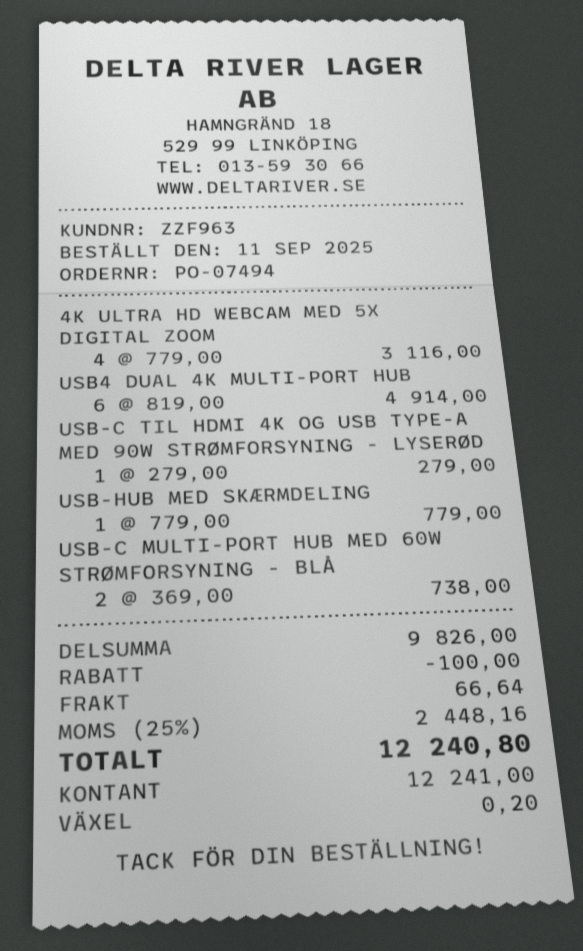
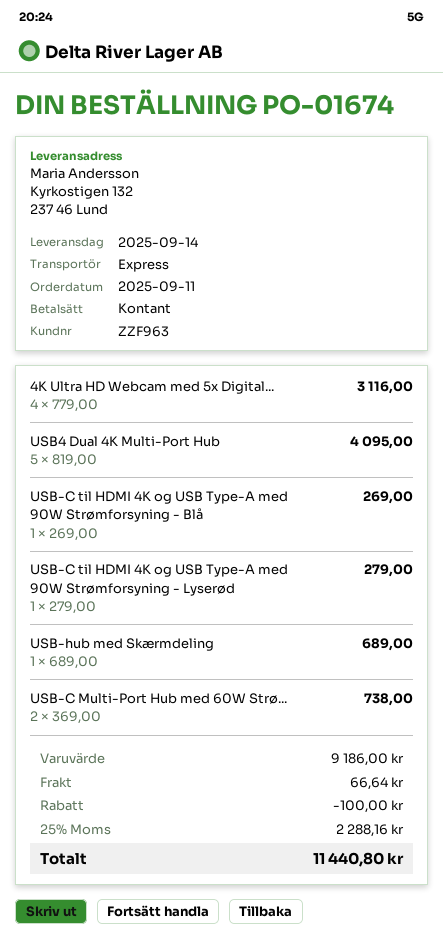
order number: PO-07494 -> PO-01674
USB4 DUAL 4K MULTI-PORT HUB: 6 x 819.00 = 4914.00 -> 5 x 819.00 = 4095.00
USB-HUB MED SKÆRMDELING: 1 x 779.00 = 779.00 -> 1 x 689.00 = 689.00
USB-C til HDMI 4K og USB Type-A med 90W Strømforsyning - Blå: none -> 1 x 269.00 = 269.00
subtotal: 9826.00 -> 9186.00
tax: 25% = 2448.16 -> 25% = 2288.16
total: 12240.80 -> 11440.80

